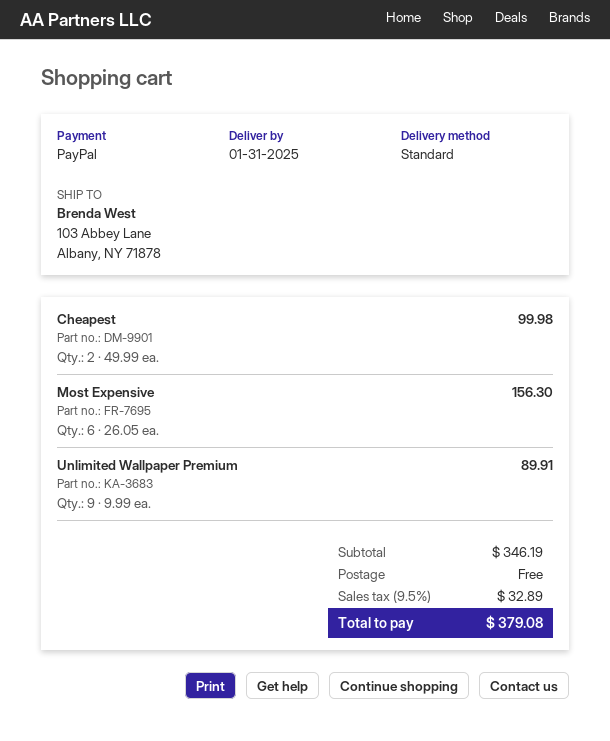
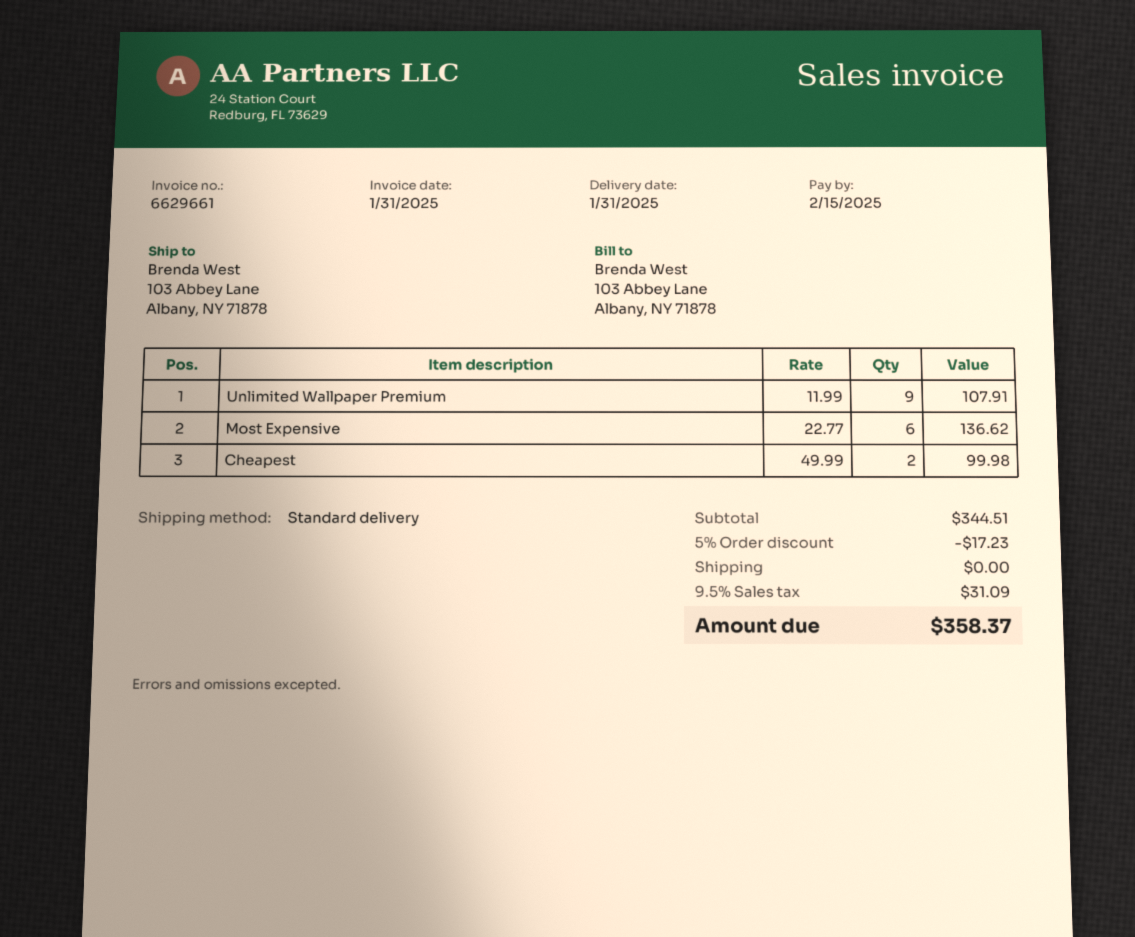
Most Expensive: 6 x 26.05 = 156.30 -> 6 x 22.77 = 136.62
Unlimited Wallpaper Premium: 9 x 9.99 = 89.91 -> 9 x 11.99 = 107.91
subtotal: 346.19 -> 344.51
discount: none -> 5% = 17.23
tax: 9.5% = 32.89 -> 9.5% = 31.09
total: 379.08 -> 358.37

